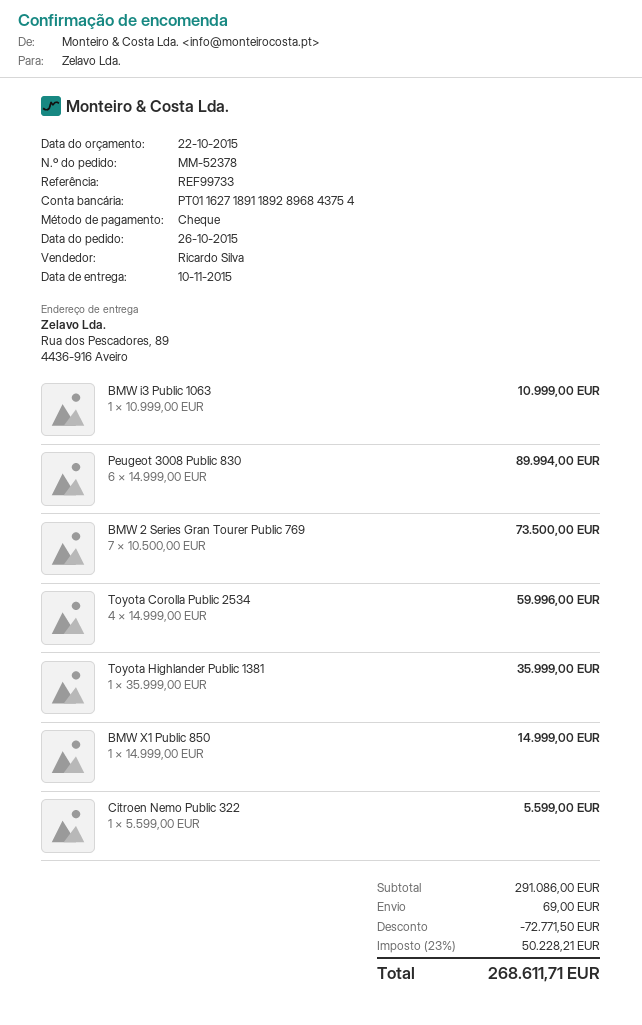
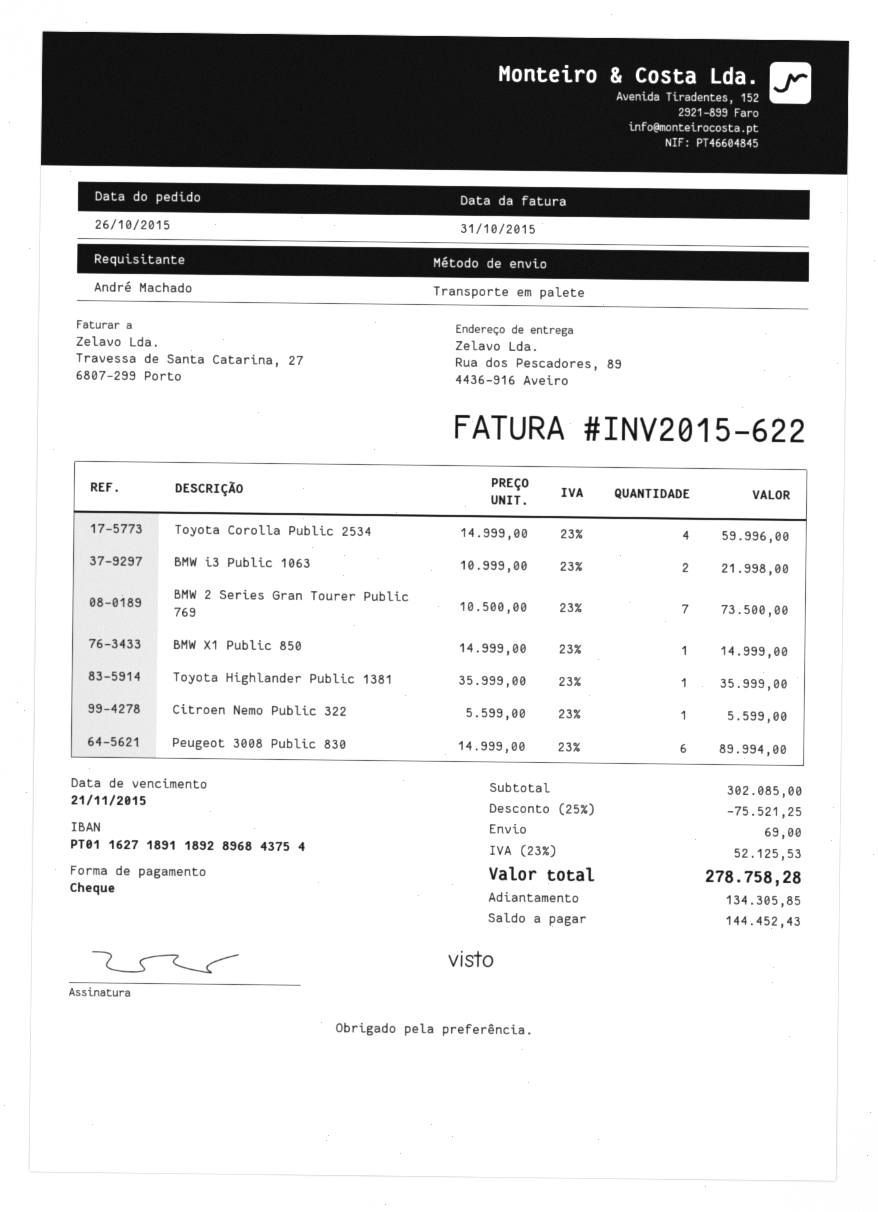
BMW i3 Public 1063: 1 x 10999.00 = 10999.00 -> 2 x 10999.00 = 21998.00
subtotal: 291086.00 -> 302085.00
discount: 72771.50 -> 75521.25
tax: 23% = 50228.21 -> 23% = 52125.53
total: 268611.71 -> 278758.28

